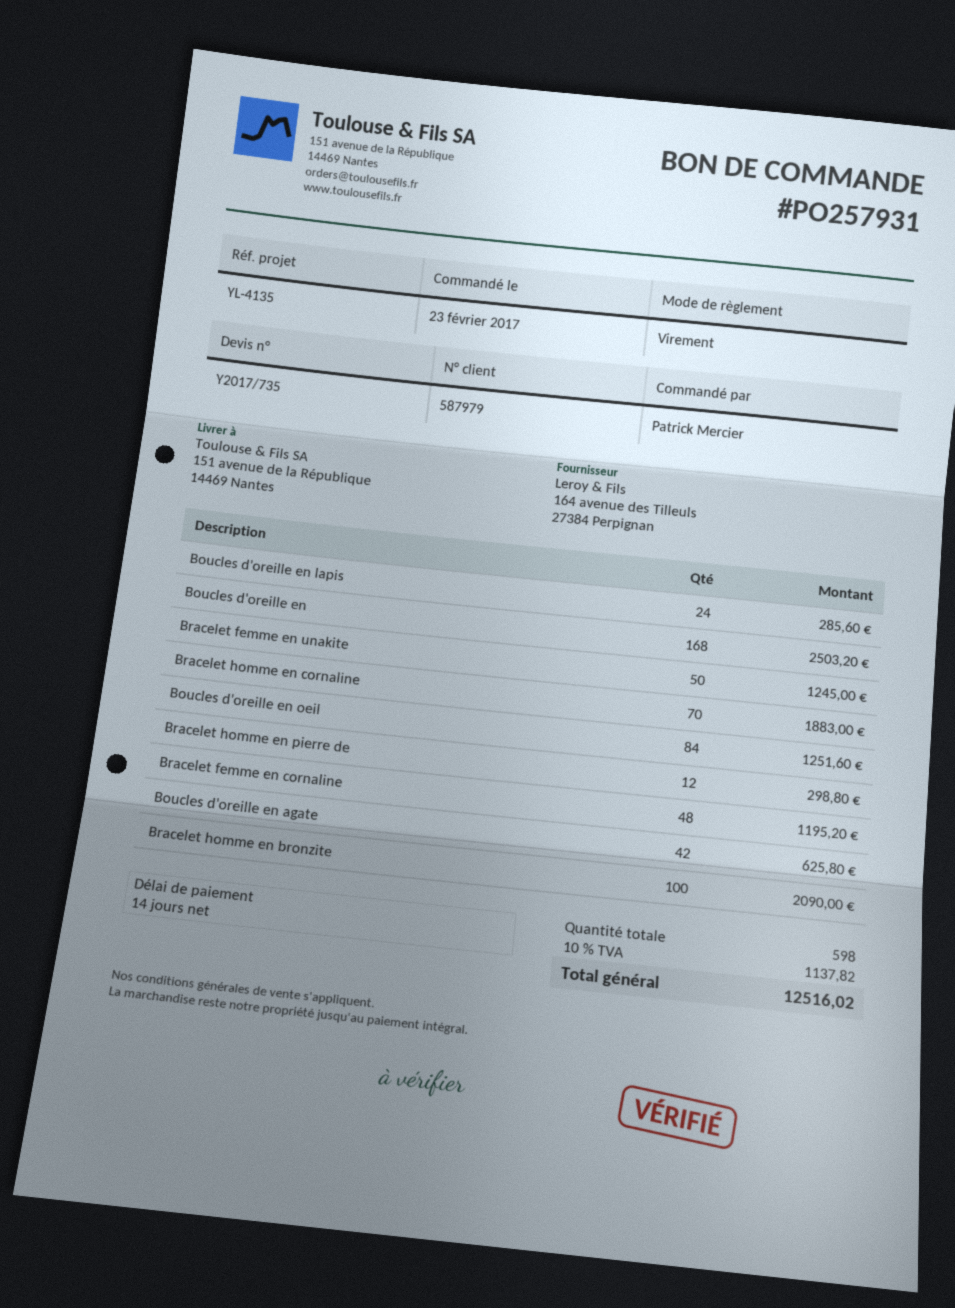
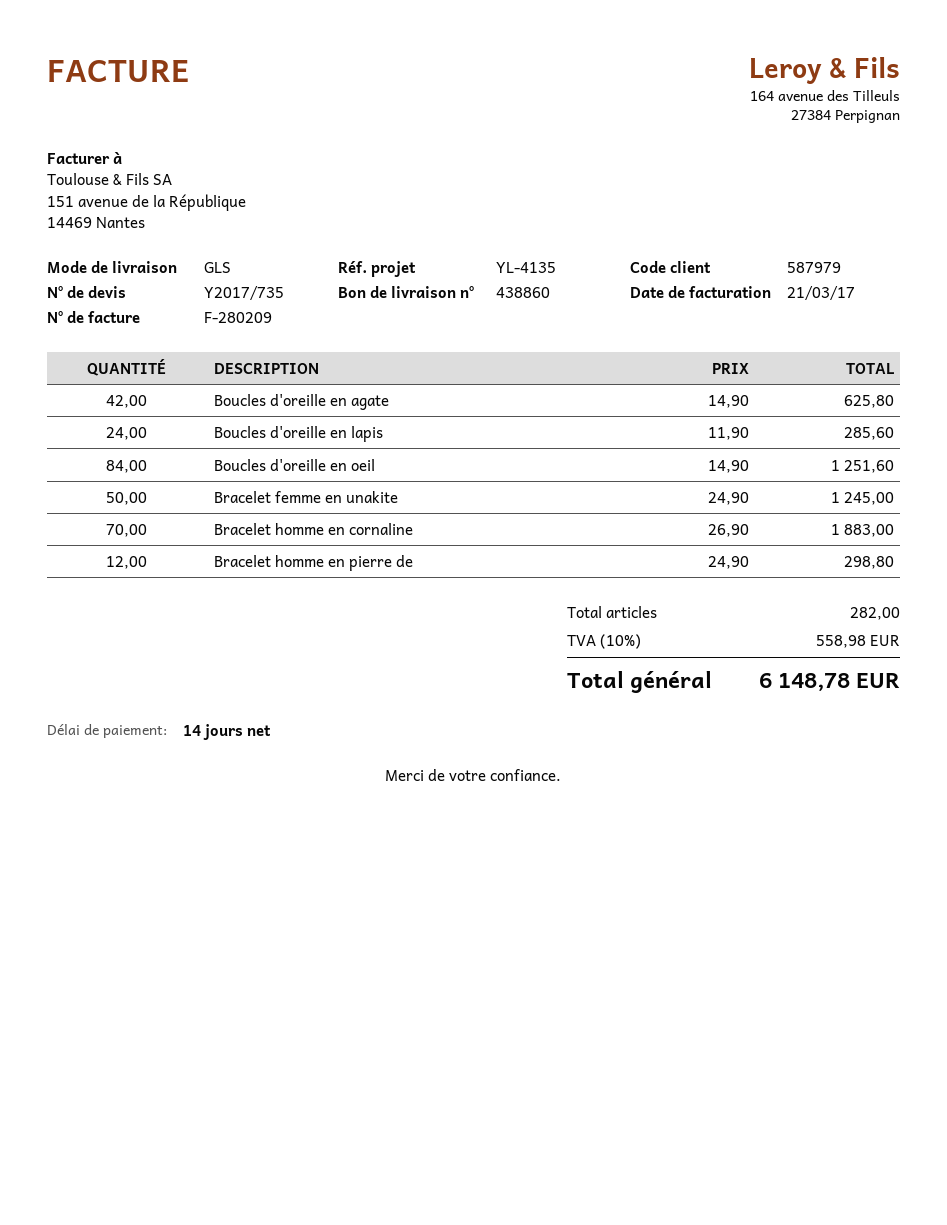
Boucles d'oreille en: 168 for 2503.20 -> none
Bracelet femme en cornaline: 48 for 1195.20 -> none
Bracelet homme en bronzite: 100 for 2090.00 -> none
total quantity: 598 -> 282
tax: 10% = 1137.82 -> 10% = 558.98
total: 12516.02 -> 6148.78

